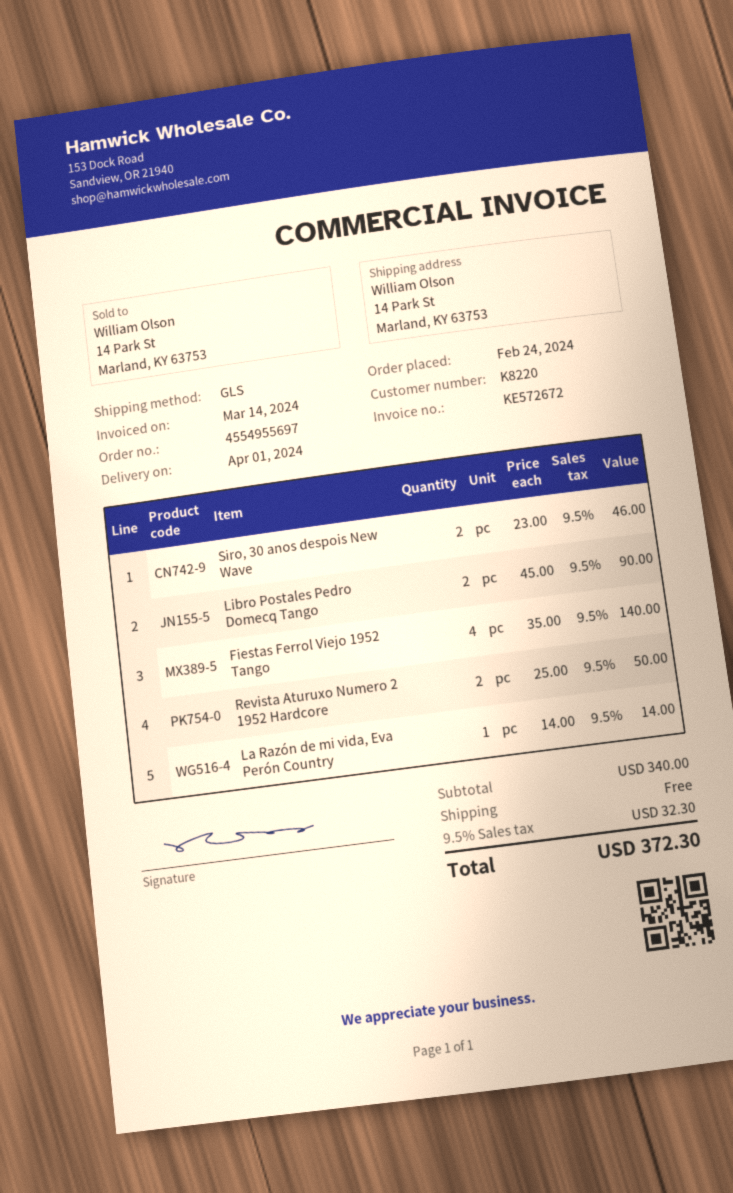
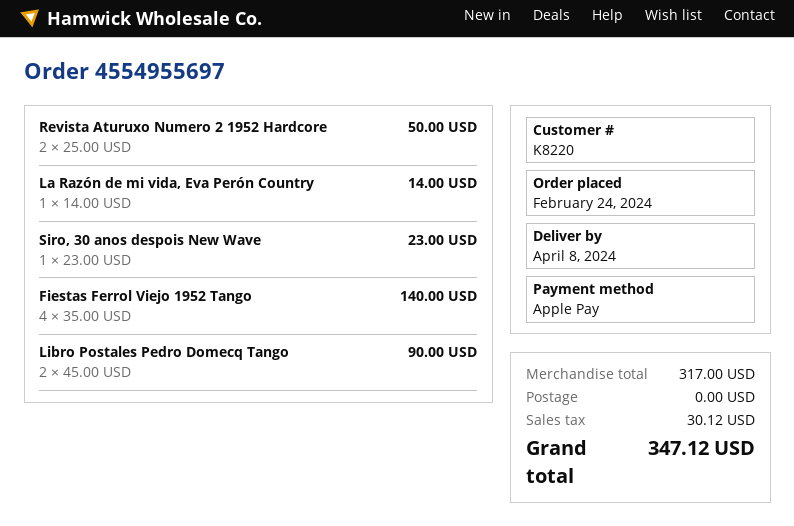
delivery date: 2024-04-01 -> 2024-04-08
Siro, 30 anos despois New Wave: 2 x 23.00 = 46.00 -> 1 x 23.00 = 23.00
subtotal: 340.00 -> 317.00
tax: 32.30 -> 30.12
total: 372.30 -> 347.12

